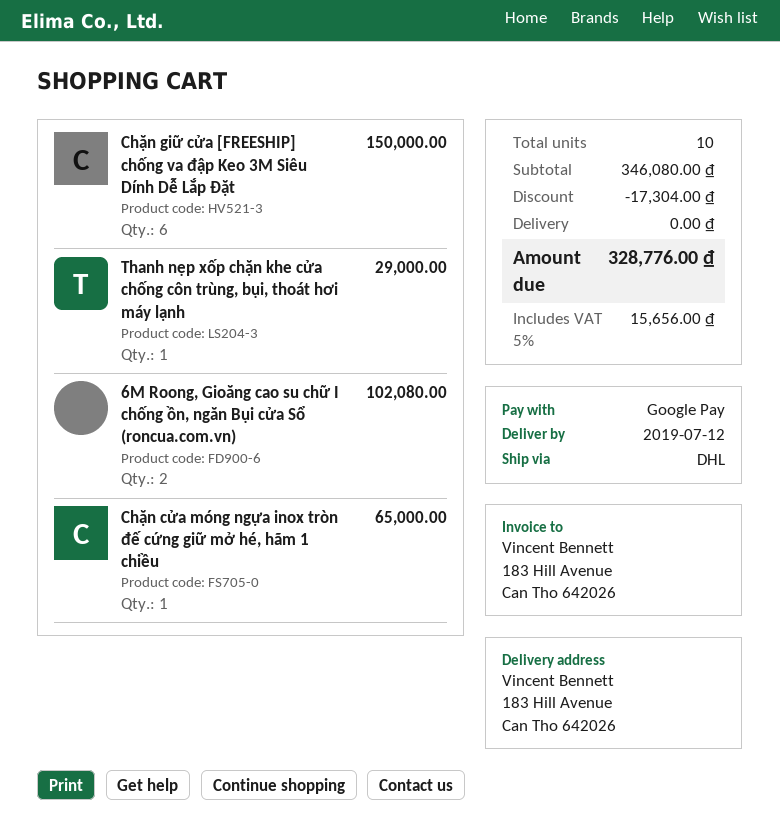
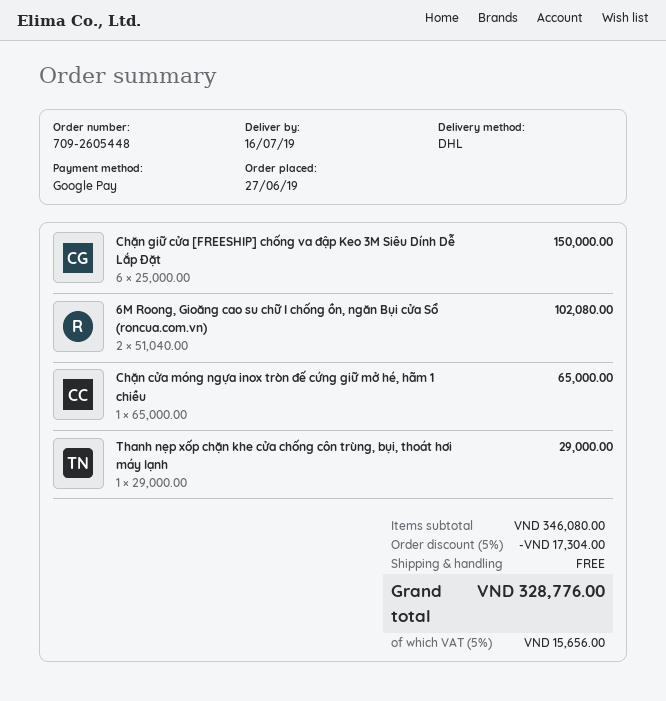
delivery date: 2019-07-12 -> 2019-07-16

